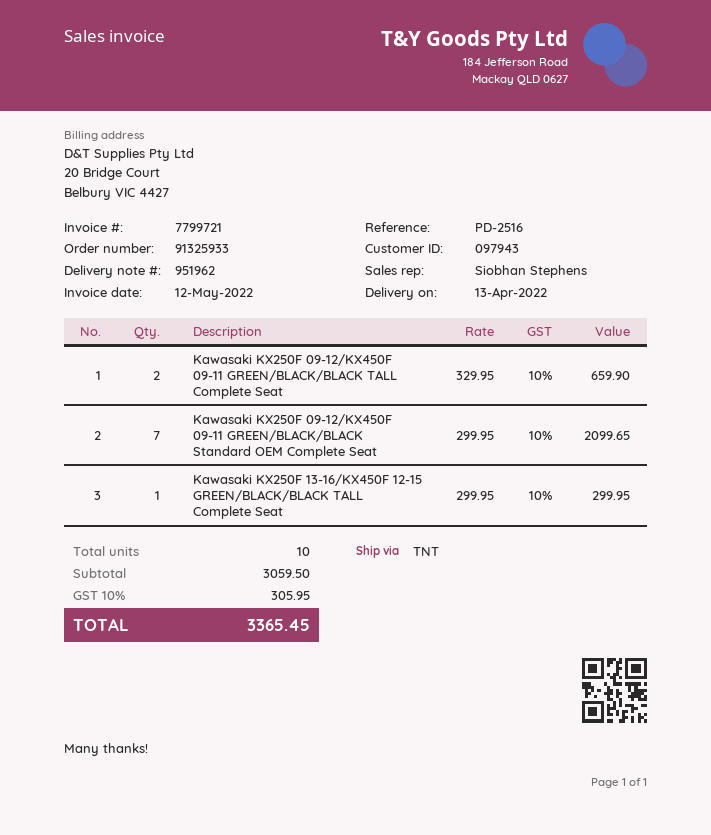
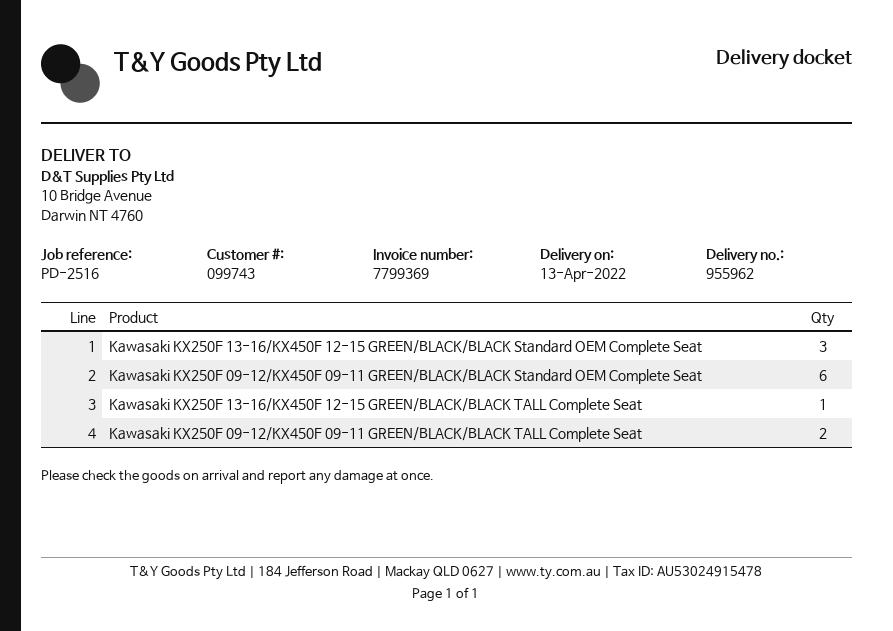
delivery note number: 951962 -> 955962
invoice number: 7799721 -> 7799369
customer number: 097943 -> 099743
Kawasaki KX250F 09-12/KX450F 09-11 GREEN/BLACK/BLACK Standard OEM Complete Seat: 7 -> 6
Kawasaki KX250F 13-16/KX450F 12-15 GREEN/BLACK/BLACK Standard OEM Complete Seat: none -> 3

